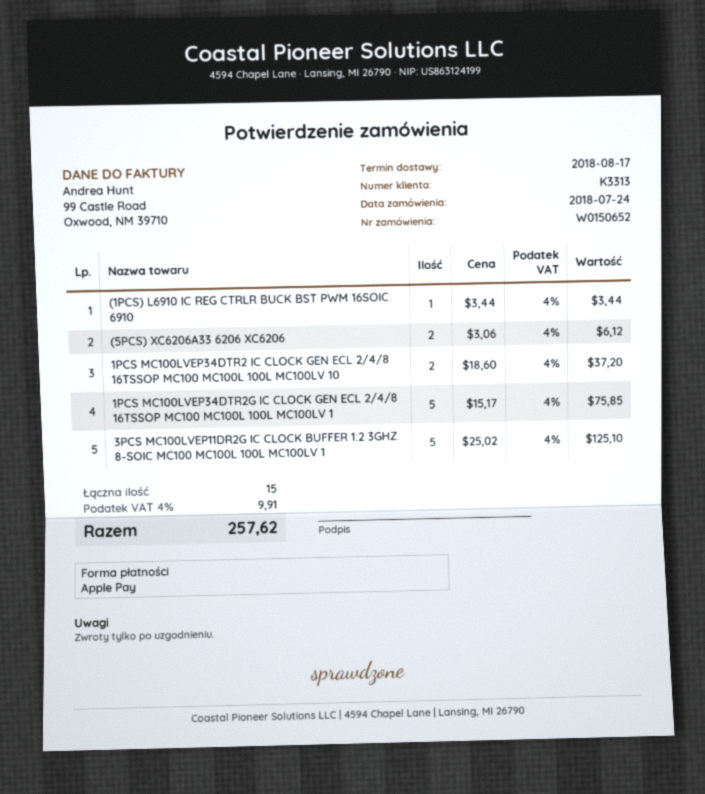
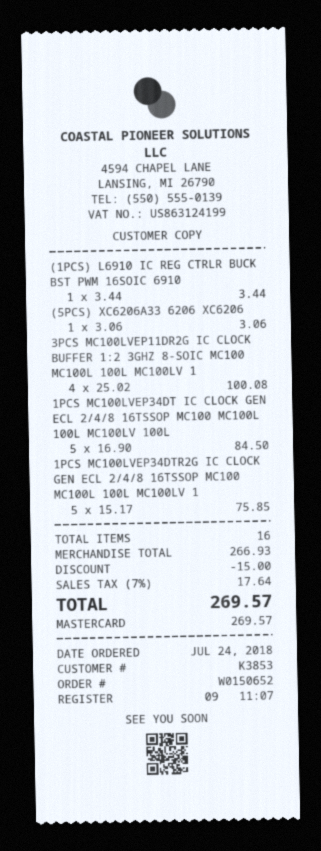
customer number: K3313 -> K3853
payment method: Apple Pay -> Mastercard
(5PCS) XC6206A33 6206 XC6206: 2 x 3.06 = 6.12 -> 1 x 3.06 = 3.06
1PCS MC100LVEP34DTR2 IC CLOCK GEN ECL 2/4/8 16TSSOP MC100 MC100L 100L MC100LV 10: 2 x 18.60 = 37.20 -> none
3PCS MC100LVEP11DR2G IC CLOCK BUFFER 1:2 3GHZ 8-SOIC MC100 MC100L 100L MC100LV 1: 5 x 25.02 = 125.10 -> 4 x 25.02 = 100.08
1PCS MC100LVEP34DT IC CLOCK GEN ECL 2/4/8 16TSSOP MC100 MC100L 100L MC100LV 100L: none -> 5 x 16.90 = 84.50
total quantity: 15 -> 16
discount: none -> 15.00
tax: 4% = 9.91 -> 7% = 17.64
total: 257.62 -> 269.57

